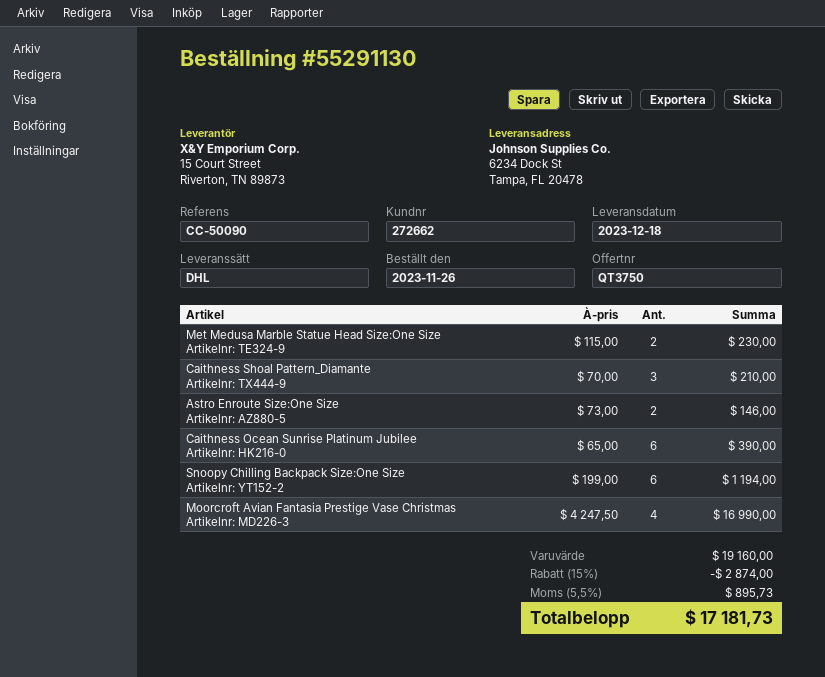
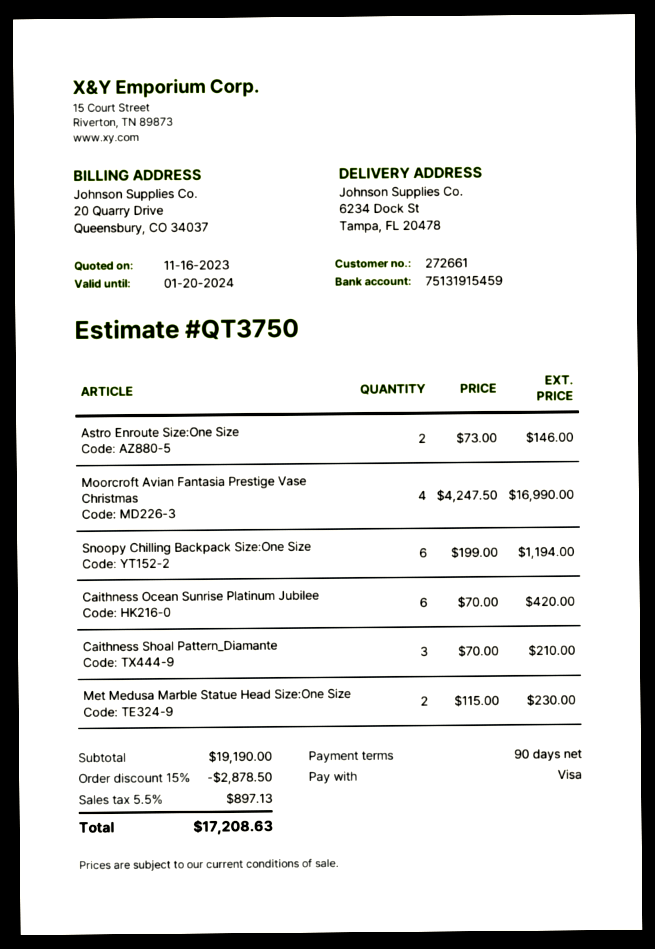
customer number: 272662 -> 272661
Caithness Ocean Sunrise Platinum Jubilee: 6 x 65.00 = 390.00 -> 6 x 70.00 = 420.00
subtotal: 19160.00 -> 19190.00
discount: 15% = 2874.00 -> 15% = 2878.50
tax: 5.5% = 895.73 -> 5.5% = 897.13
total: 17181.73 -> 17208.63

